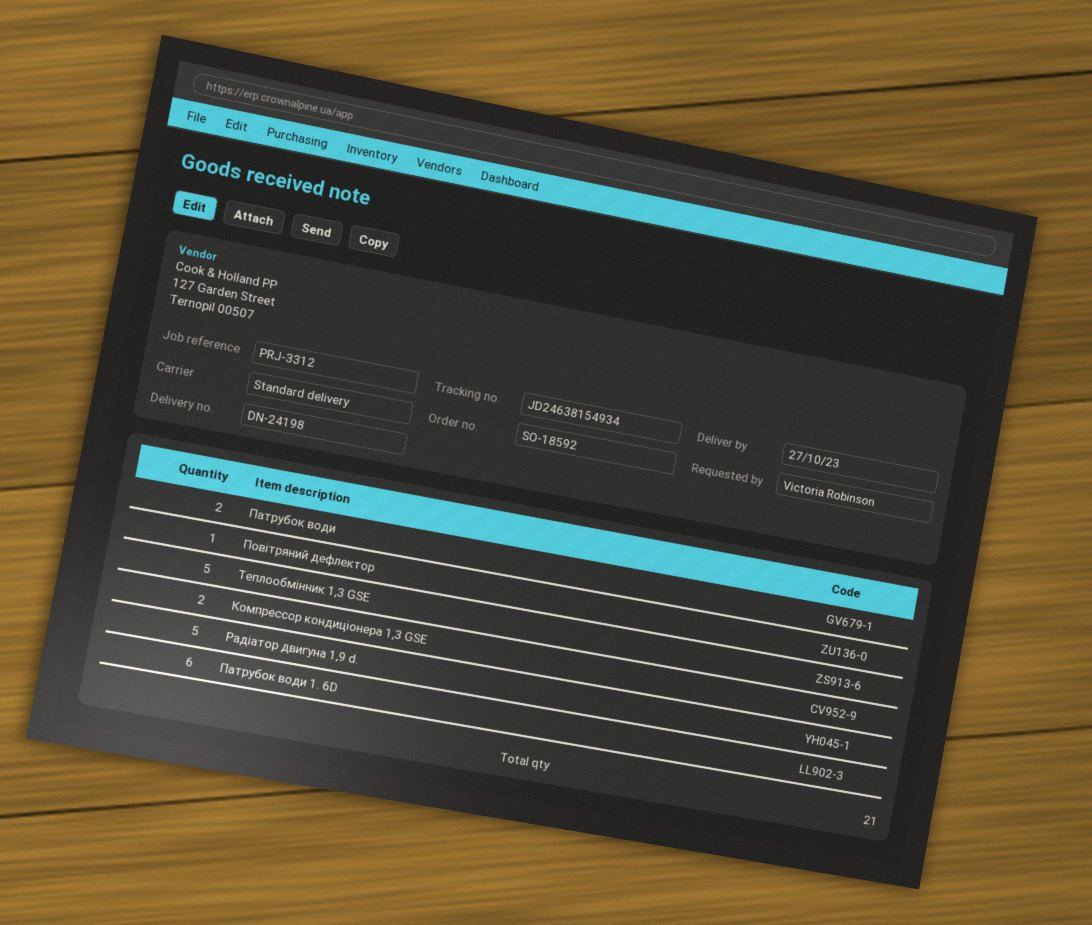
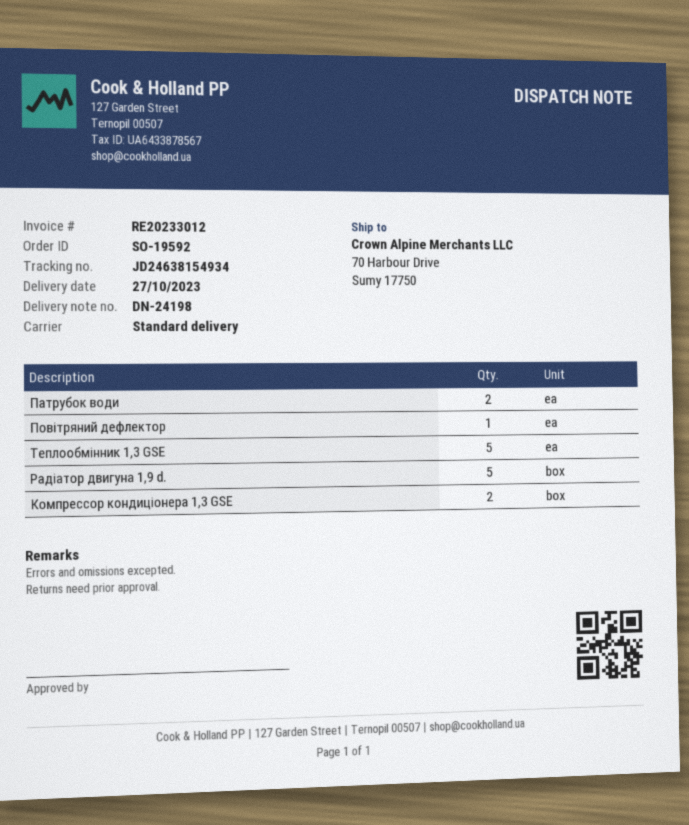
order number: SO-18592 -> SO-19592
Патрубок води 1. 6D: 6 -> none

